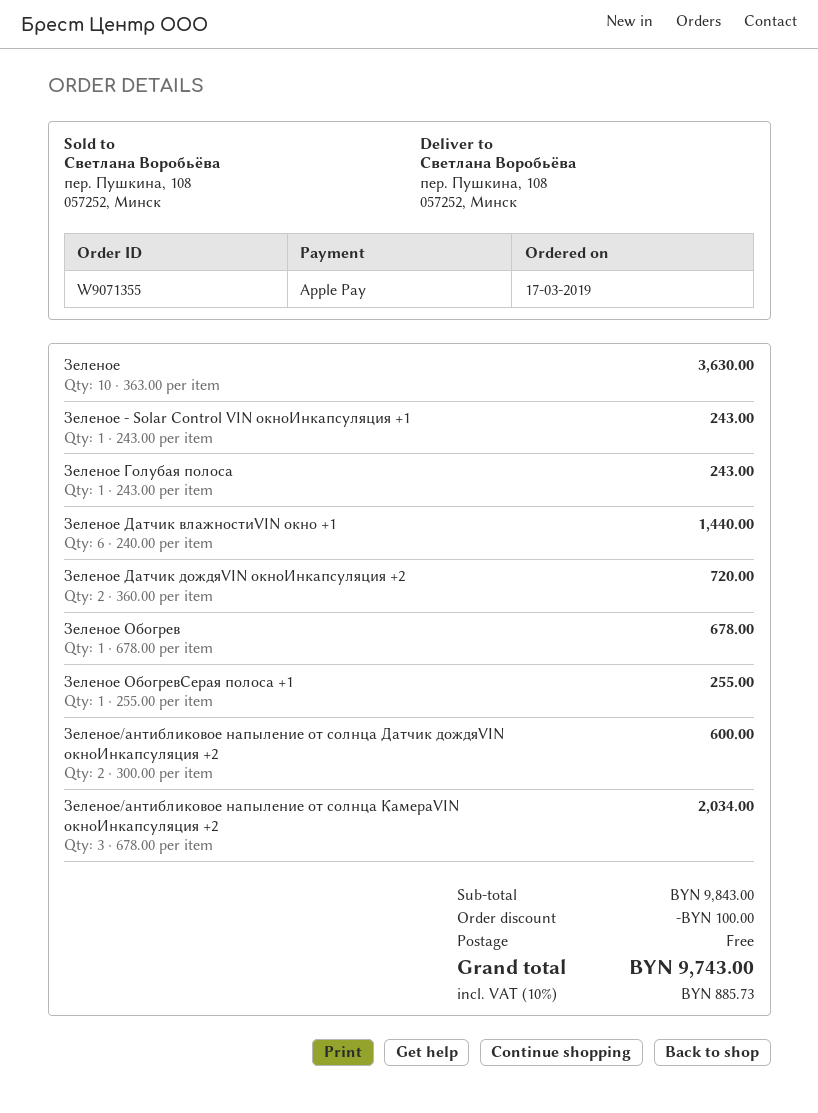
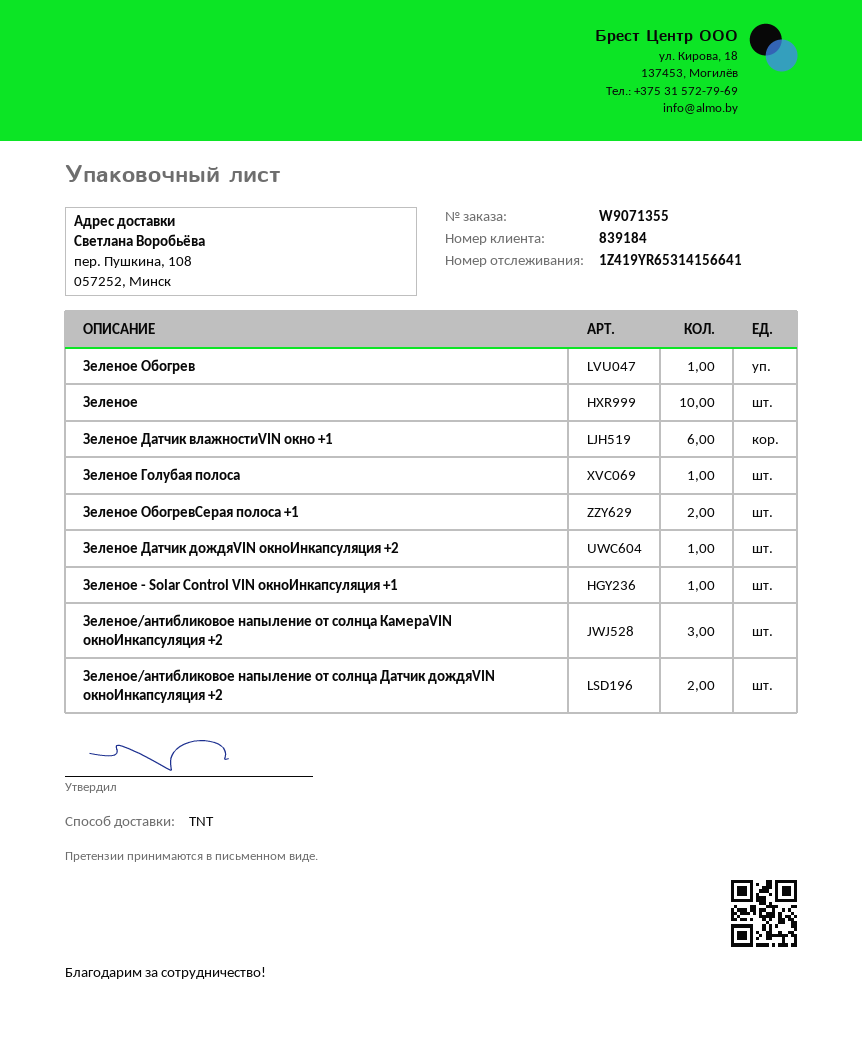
Зеленое Датчик дождяVIN окноИнкапсуляция +2: 2 -> 1
Зеленое ОбогревСерая полоса +1: 1 -> 2

